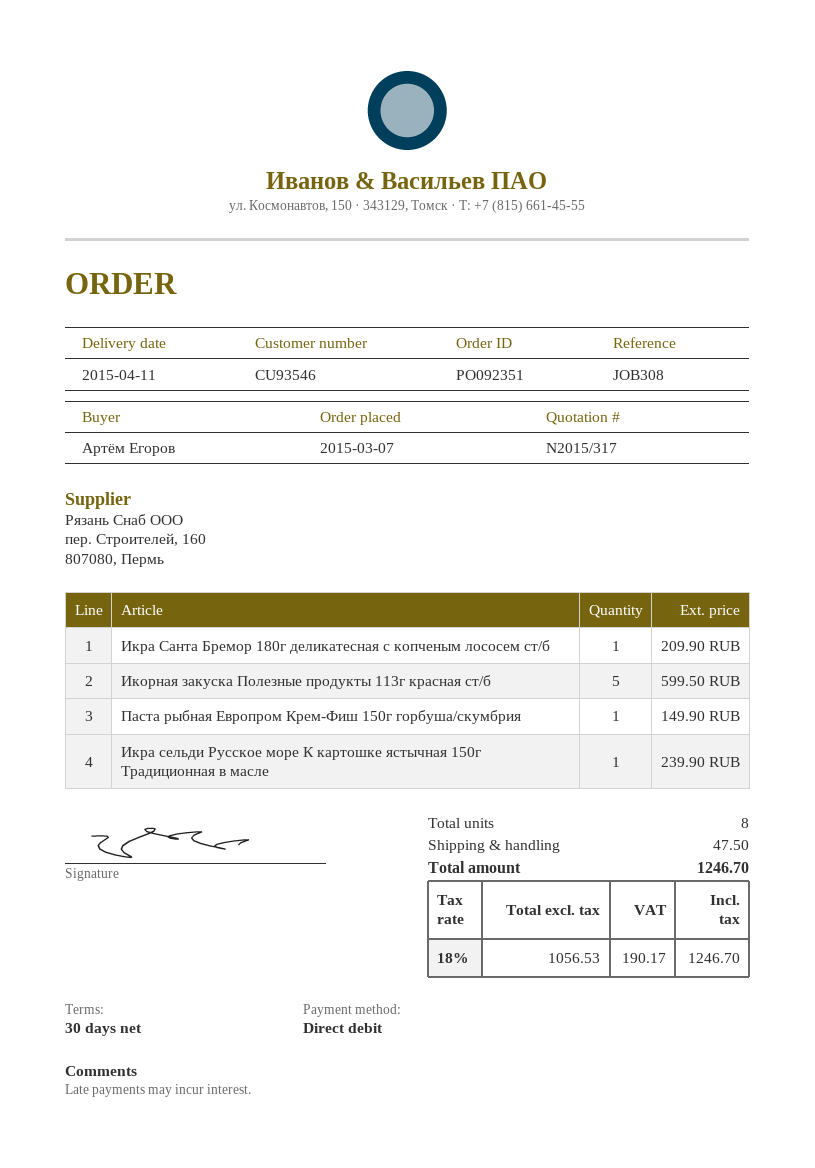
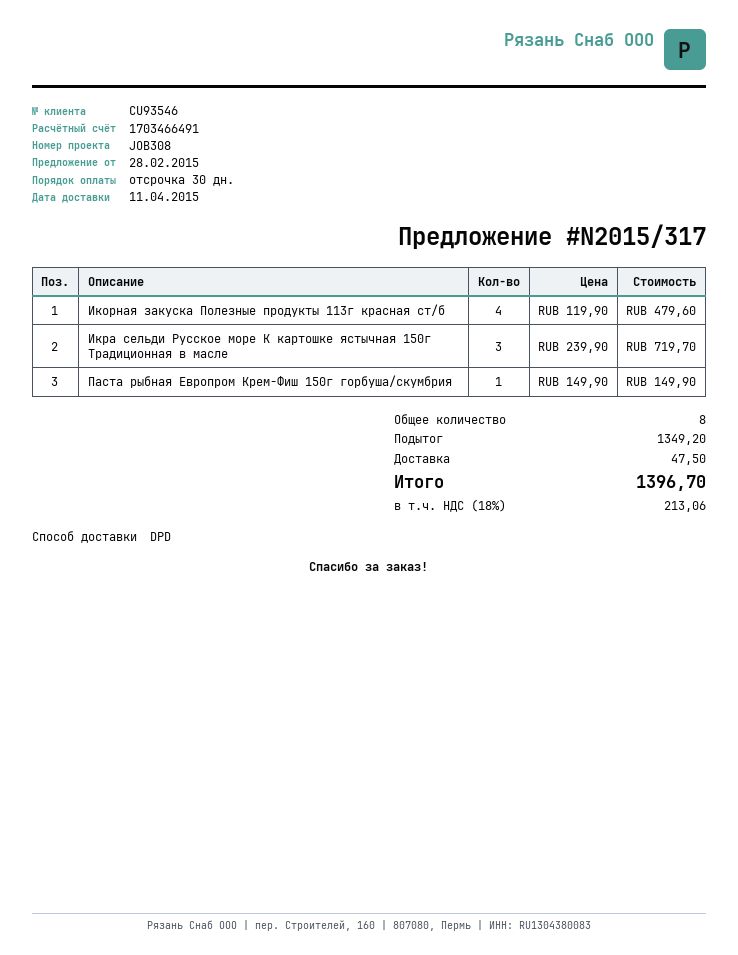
Икра Санта Бремор 180г деликатесная с копченым лососем ст/б: 1 for 209.90 -> none
Икорная закуска Полезные продукты 113г красная ст/б: 5 for 599.50 -> 4 for 479.60
Икра сельди Русское море К картошке ястычная 150г Традиционная в масле: 1 for 239.90 -> 3 for 719.70
tax: 18% = 190.17 -> 18% = 213.06
total: 1246.70 -> 1396.70

